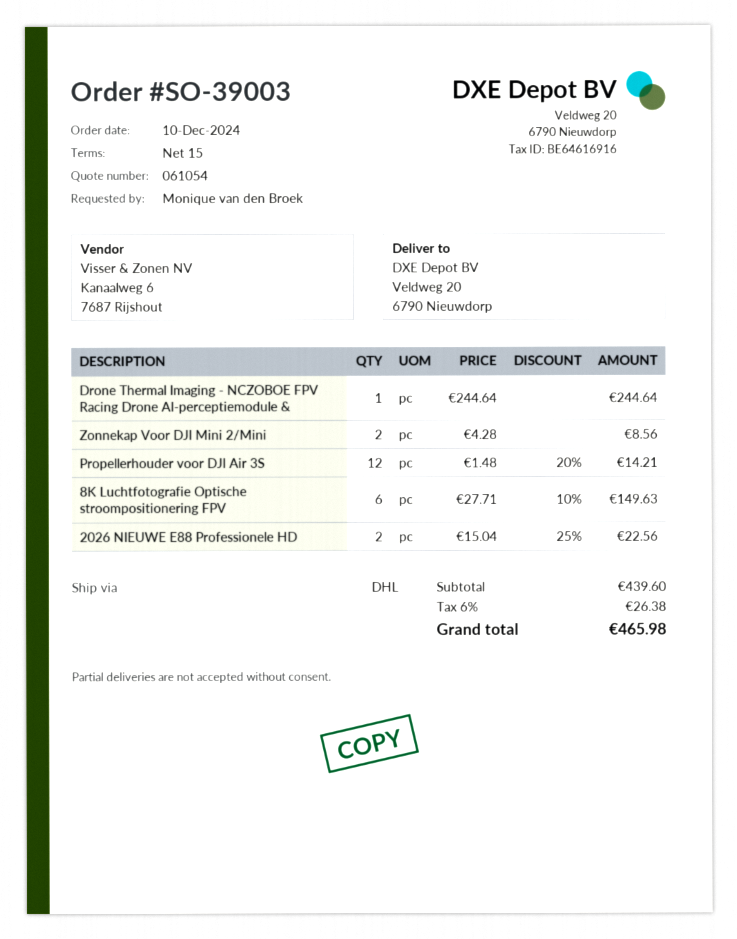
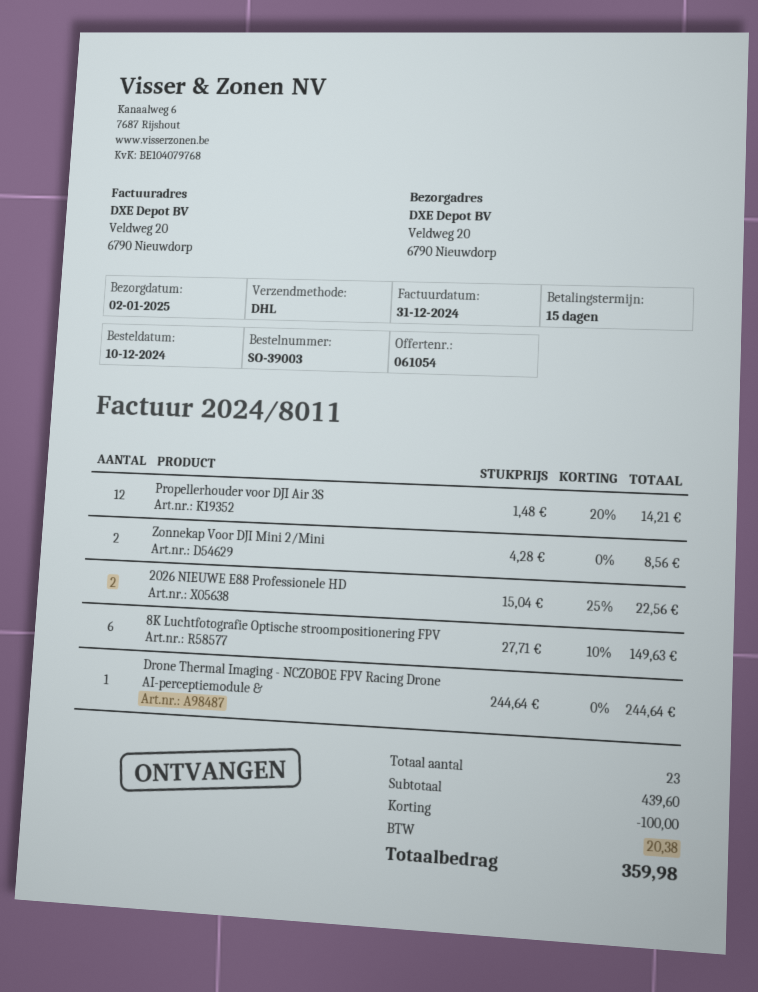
discount: none -> 100.00
tax: 26.38 -> 20.38
total: 465.98 -> 359.98

